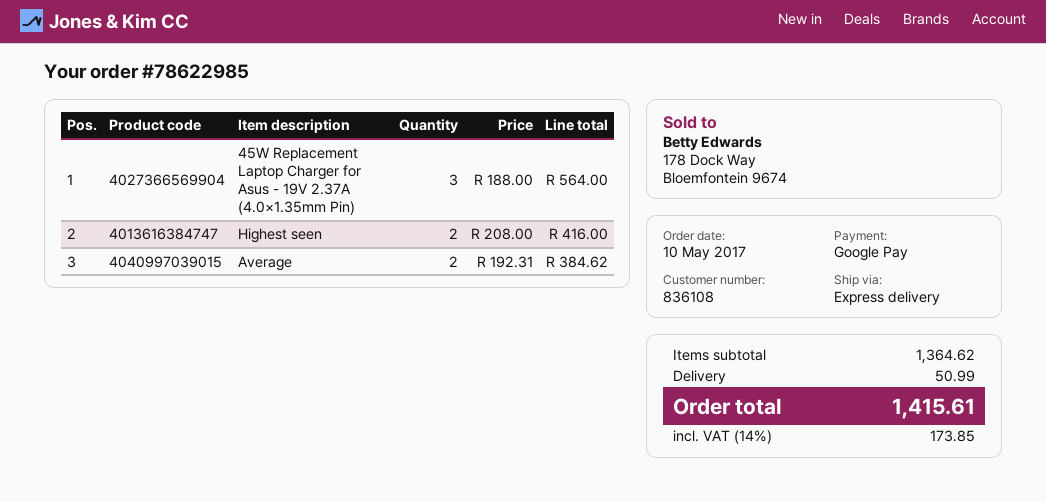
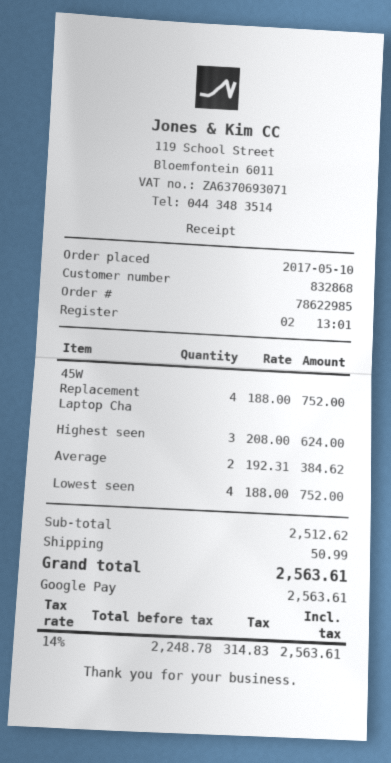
customer number: 836108 -> 832868
45W Replacement Laptop Charger for Asus - 19V 2.37A (4.0×1.35mm Pin): 3 x 188.00 = 564.00 -> 4 x 188.00 = 752.00
Highest seen: 2 x 208.00 = 416.00 -> 3 x 208.00 = 624.00
Lowest seen: none -> 4 x 188.00 = 752.00
subtotal: 1364.62 -> 2512.62
tax: 14% = 173.85 -> 14% = 314.83
total: 1415.61 -> 2563.61

